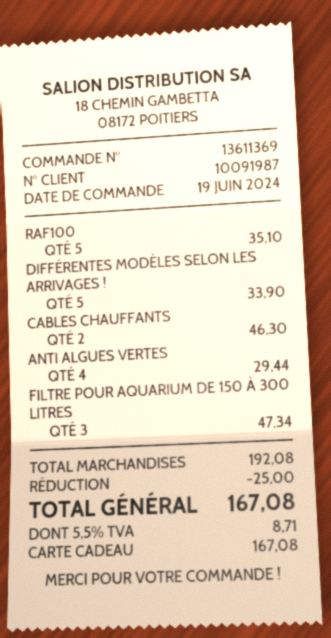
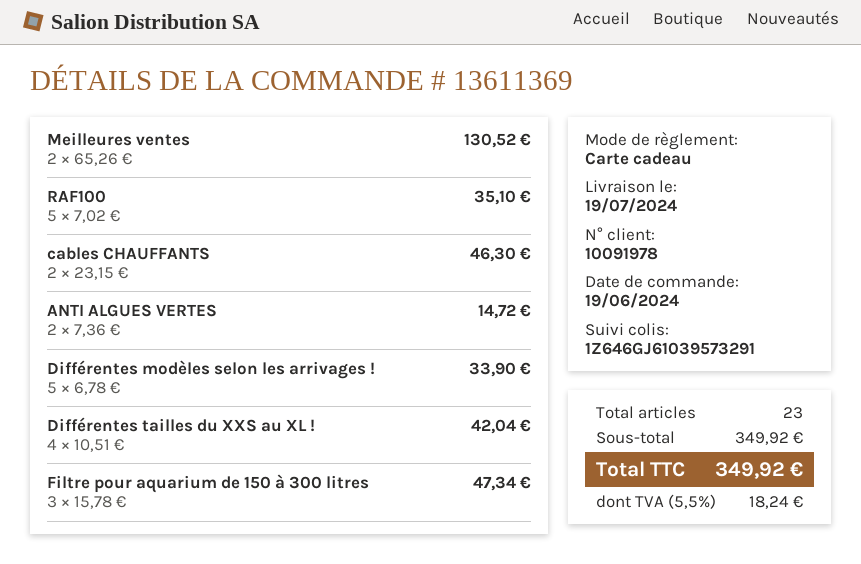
customer number: 10091987 -> 10091978
ANTI ALGUES VERTES: 4 for 29.44 -> 2 for 14.72
Meilleures ventes: none -> 2 for 130.52
Différentes tailles du XXS au XL !: none -> 4 for 42.04
subtotal: 192.08 -> 349.92
discount: 25.00 -> none
tax: 5.5% = 8.71 -> 5.5% = 18.24
total: 167.08 -> 349.92

